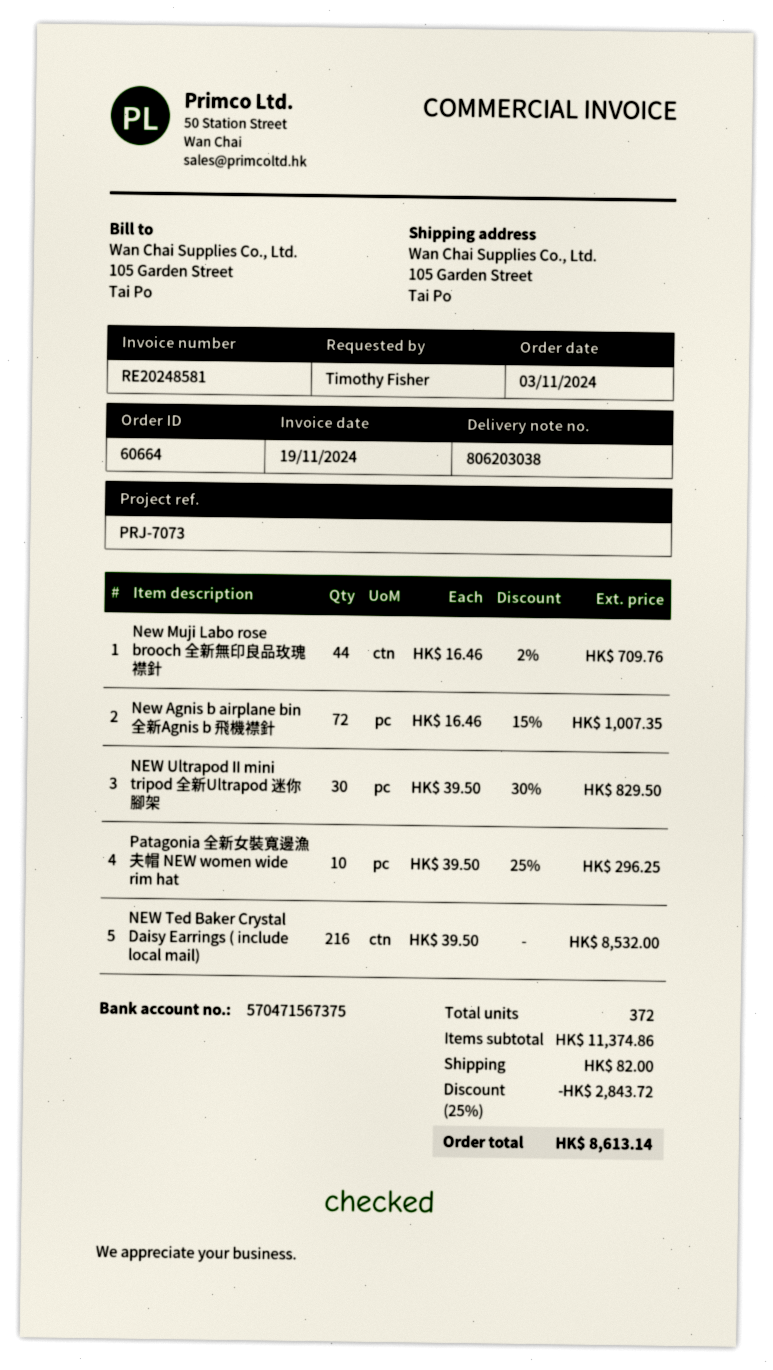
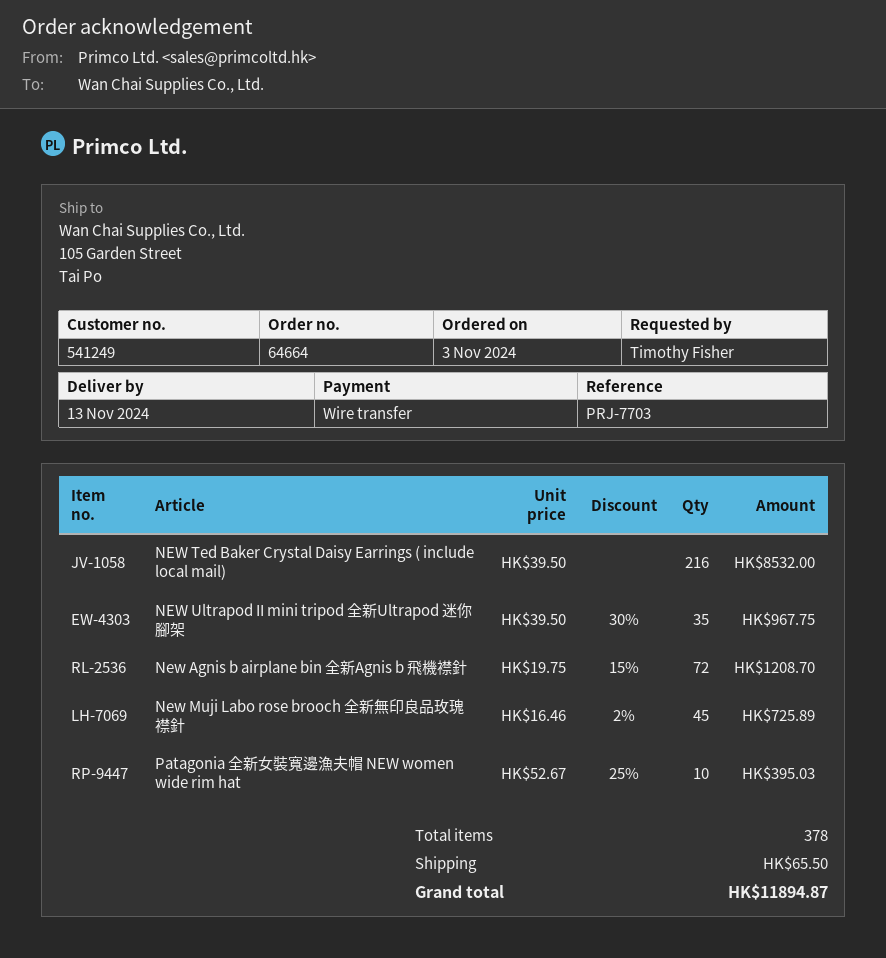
order number: 60664 -> 64664
reference: PRJ-7073 -> PRJ-7703
New Muji Labo rose brooch 全新無印良品玫瑰襟針: 44 x 16.46 - 2% = 709.76 -> 45 x 16.46 - 2% = 725.89
New Agnis b airplane bin 全新Agnis b 飛機襟針: 72 x 16.46 - 15% = 1007.35 -> 72 x 19.75 - 15% = 1208.70
NEW Ultrapod II mini tripod 全新Ultrapod 迷你腳架: 30 x 39.50 - 30% = 829.50 -> 35 x 39.50 - 30% = 967.75
Patagonia 全新女裝寬邊漁夫帽 NEW women wide rim hat: 10 x 39.50 - 25% = 296.25 -> 10 x 52.67 - 25% = 395.03
total quantity: 372 -> 378
discount: 25% = 2843.72 -> none
shipping: 82.00 -> 65.50
total: 8613.14 -> 11894.87

